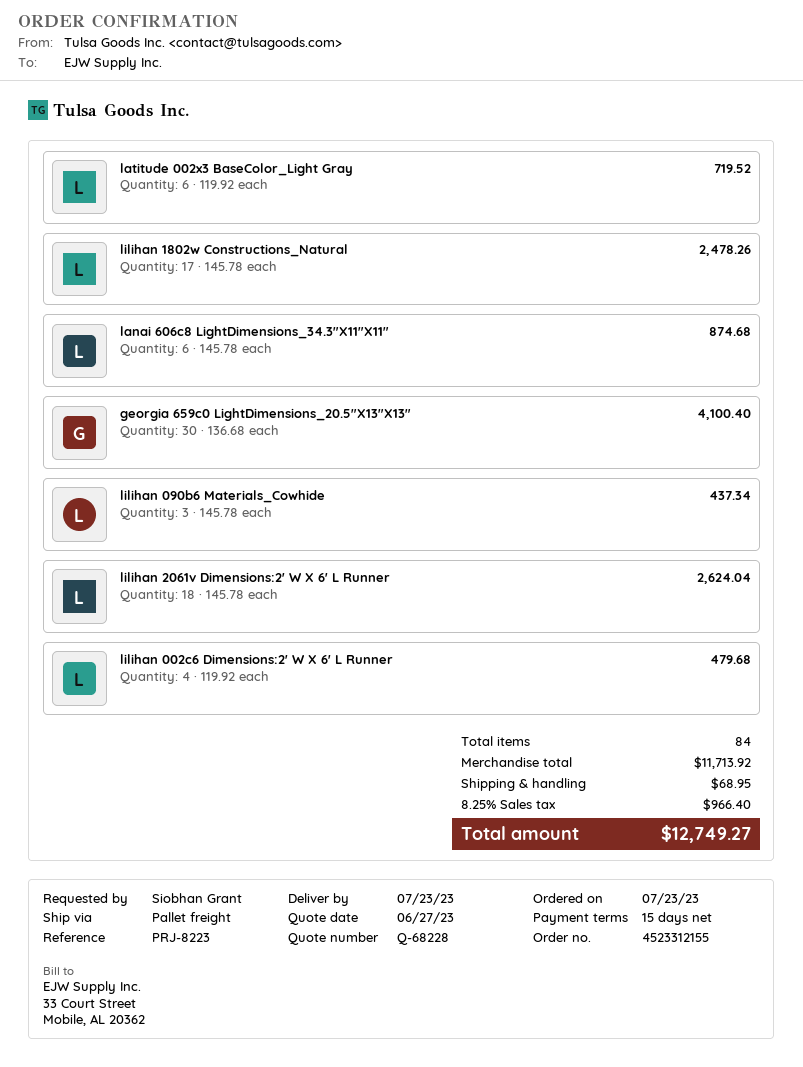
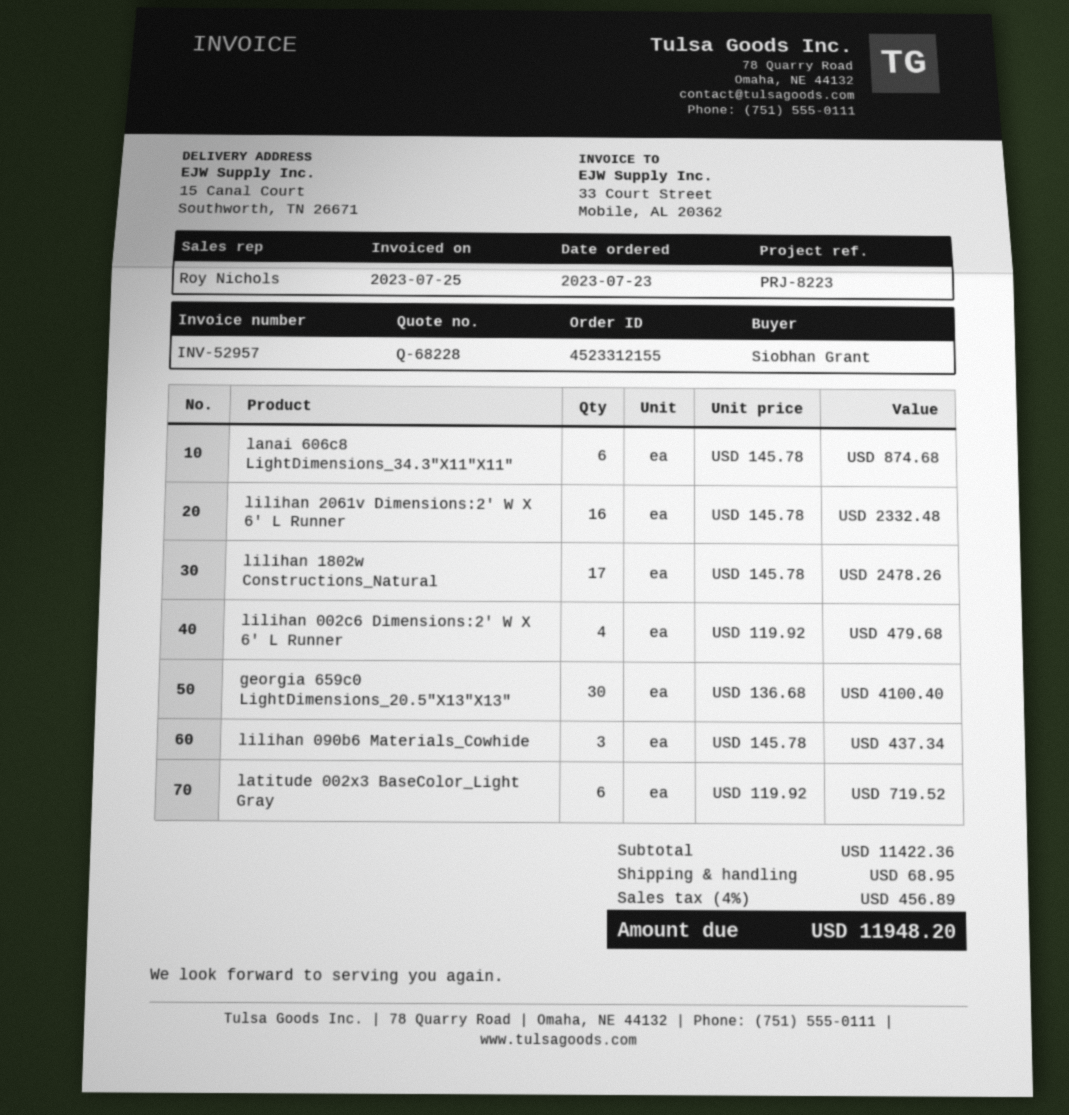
lilihan 2061v Dimensions:2' W X 6' L Runner: 18 x 145.78 = 2624.04 -> 16 x 145.78 = 2332.48
subtotal: 11713.92 -> 11422.36
tax: 8.25% = 966.40 -> 4% = 456.89
total: 12749.27 -> 11948.20

